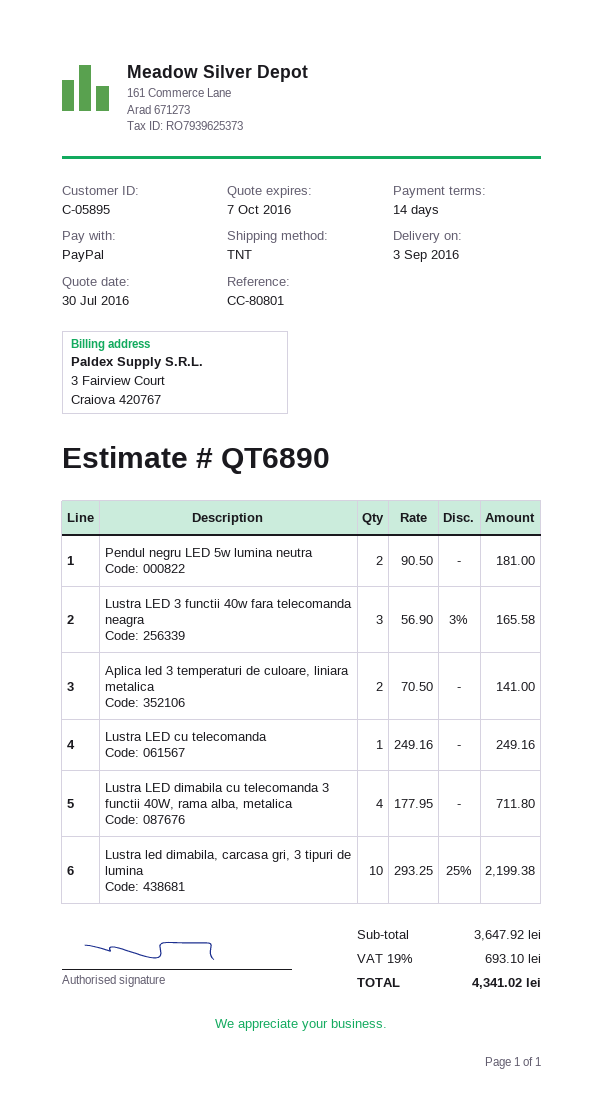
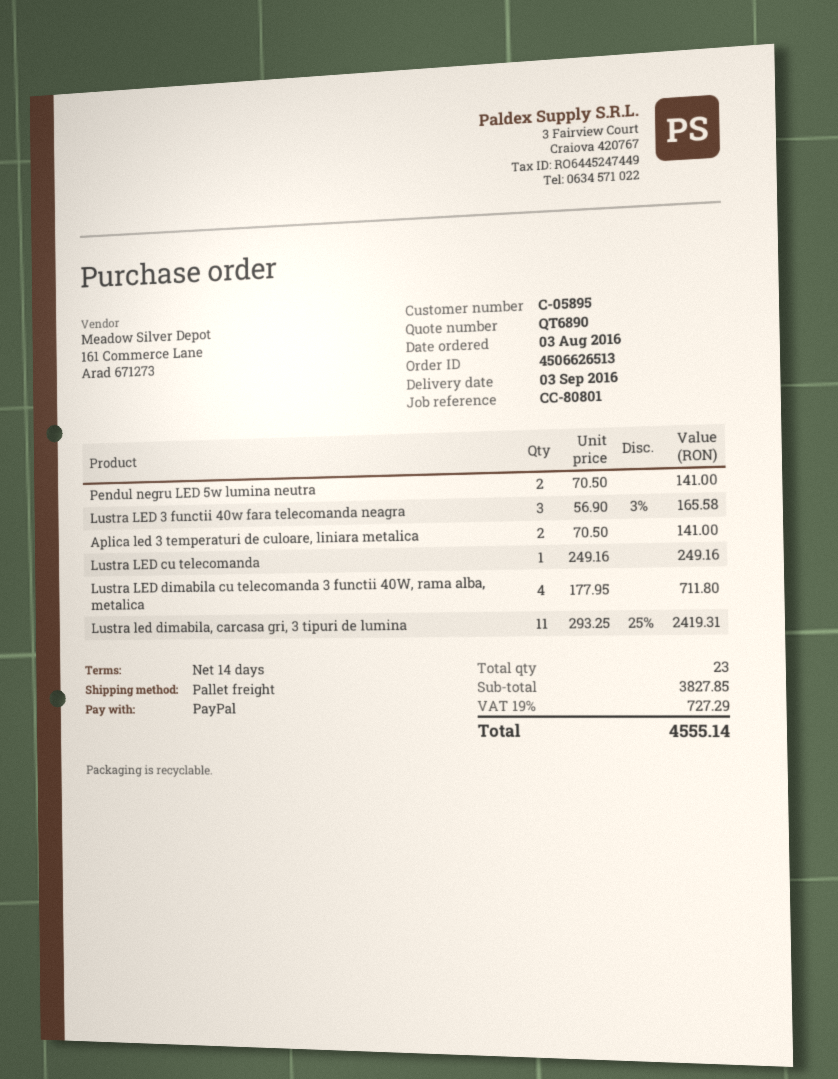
shipping method: TNT -> pallet freight
Pendul negru LED 5w lumina neutra: 2 x 90.50 = 181.00 -> 2 x 70.50 = 141.00
Lustra led dimabila, carcasa gri, 3 tipuri de lumina: 10 x 293.25 - 25% = 2199.38 -> 11 x 293.25 - 25% = 2419.31
subtotal: 3647.92 -> 3827.85
tax: 19% = 693.10 -> 19% = 727.29
total: 4341.02 -> 4555.14

